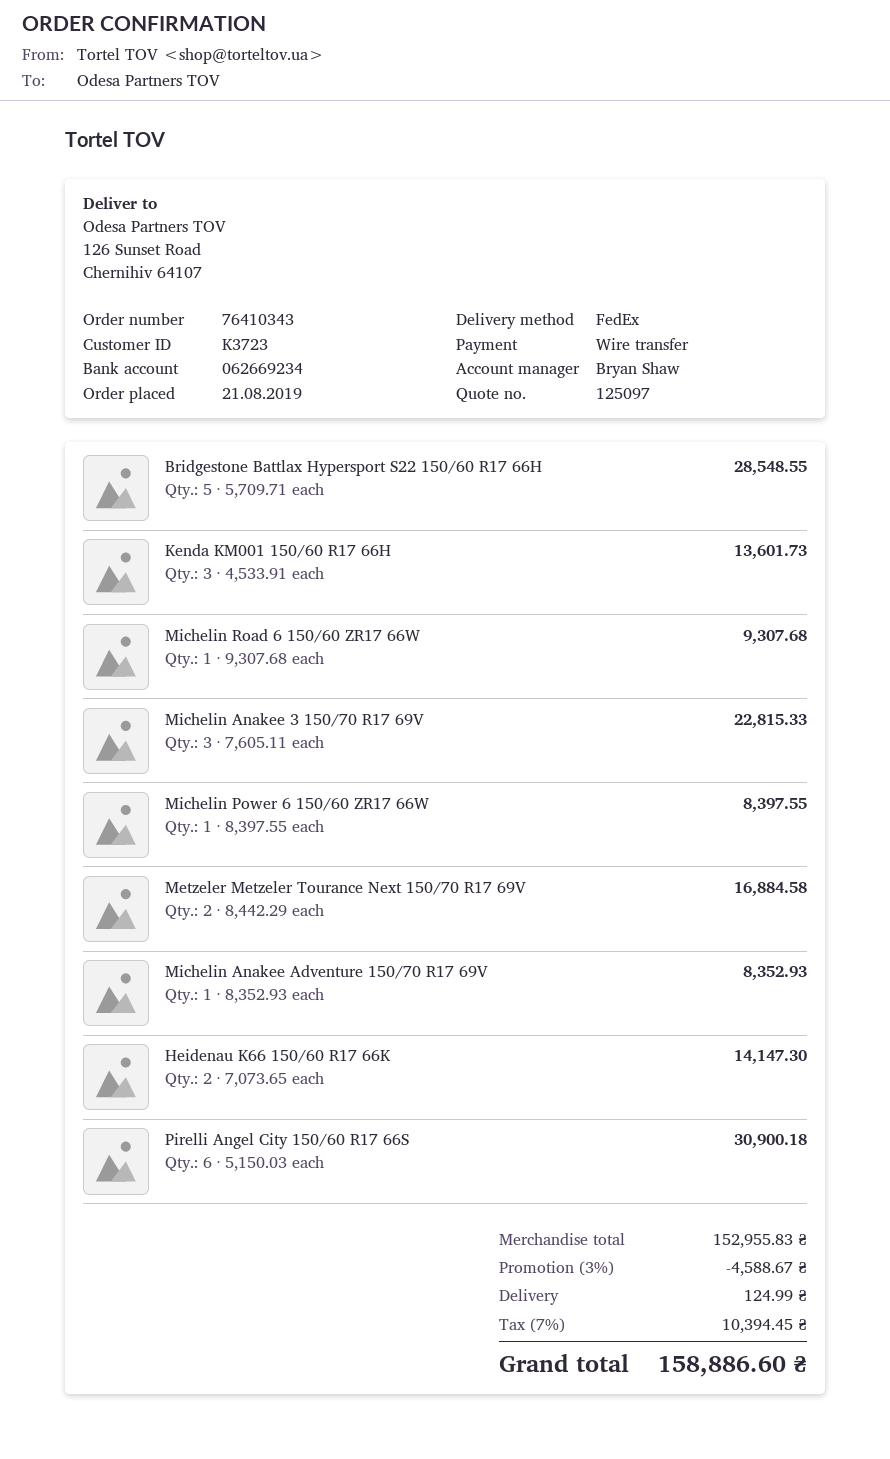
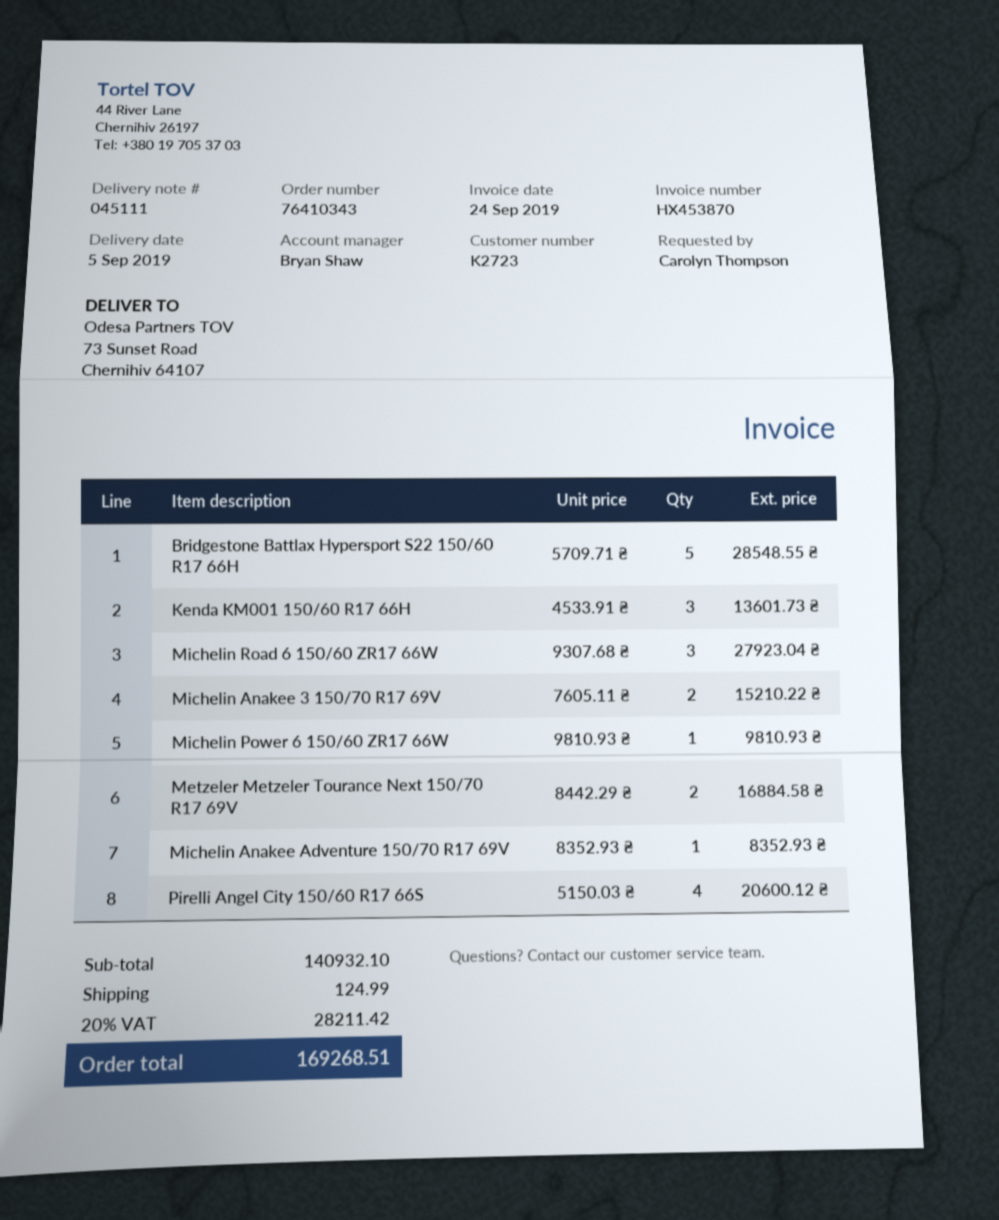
customer number: K3723 -> K2723
ship to: 126 Sunset Road, Chernihiv 64107 -> 73 Sunset Road, Chernihiv 64107
Michelin Road 6 150/60 ZR17 66W: 1 x 9307.68 = 9307.68 -> 3 x 9307.68 = 27923.04
Michelin Anakee 3 150/70 R17 69V: 3 x 7605.11 = 22815.33 -> 2 x 7605.11 = 15210.22
Michelin Power 6 150/60 ZR17 66W: 1 x 8397.55 = 8397.55 -> 1 x 9810.93 = 9810.93
Heidenau K66 150/60 R17 66K: 2 x 7073.65 = 14147.30 -> none
Pirelli Angel City 150/60 R17 66S: 6 x 5150.03 = 30900.18 -> 4 x 5150.03 = 20600.12
subtotal: 152955.83 -> 140932.10
discount: 3% = 4588.67 -> none
tax: 7% = 10394.45 -> 20% = 28211.42
total: 158886.60 -> 169268.51

